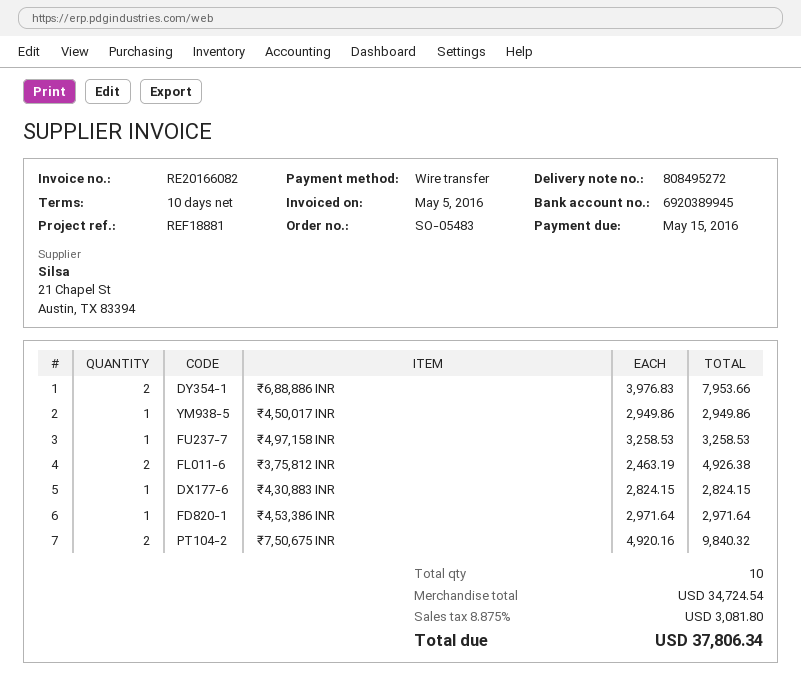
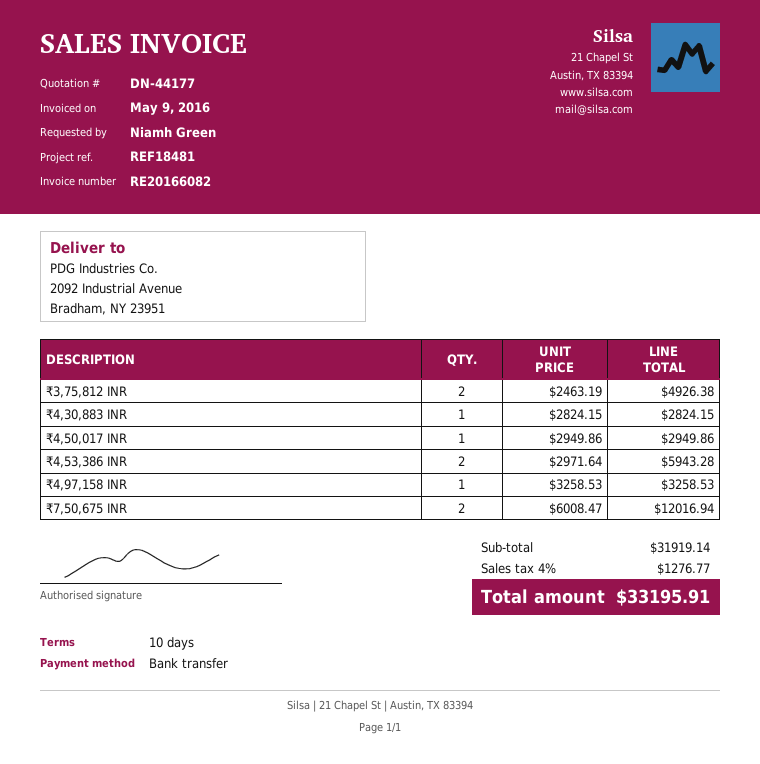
invoice date: 2016-05-05 -> 2016-05-09
reference: REF18881 -> REF18481
₹6,88,886 INR: 2 x 3976.83 = 7953.66 -> none
₹4,53,386 INR: 1 x 2971.64 = 2971.64 -> 2 x 2971.64 = 5943.28
₹7,50,675 INR: 2 x 4920.16 = 9840.32 -> 2 x 6008.47 = 12016.94
subtotal: 34724.54 -> 31919.14
tax: 8.875% = 3081.80 -> 4% = 1276.77
total: 37806.34 -> 33195.91

